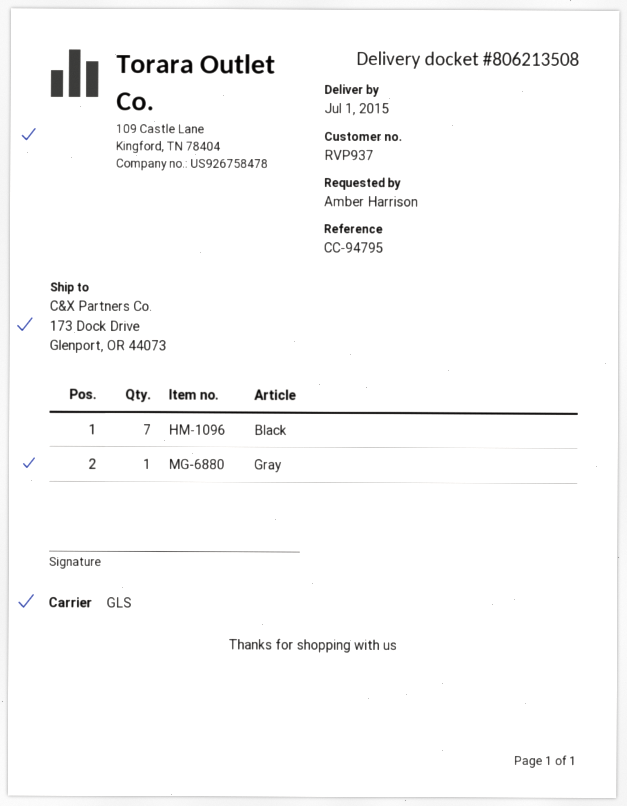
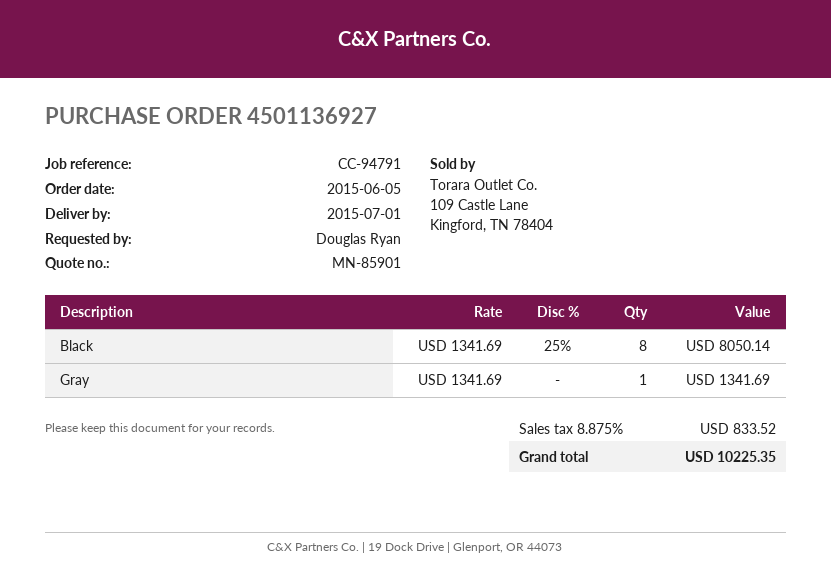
reference: CC-94795 -> CC-94791
ordered by: Amber Harrison -> Douglas Ryan
Black: 7 -> 8

